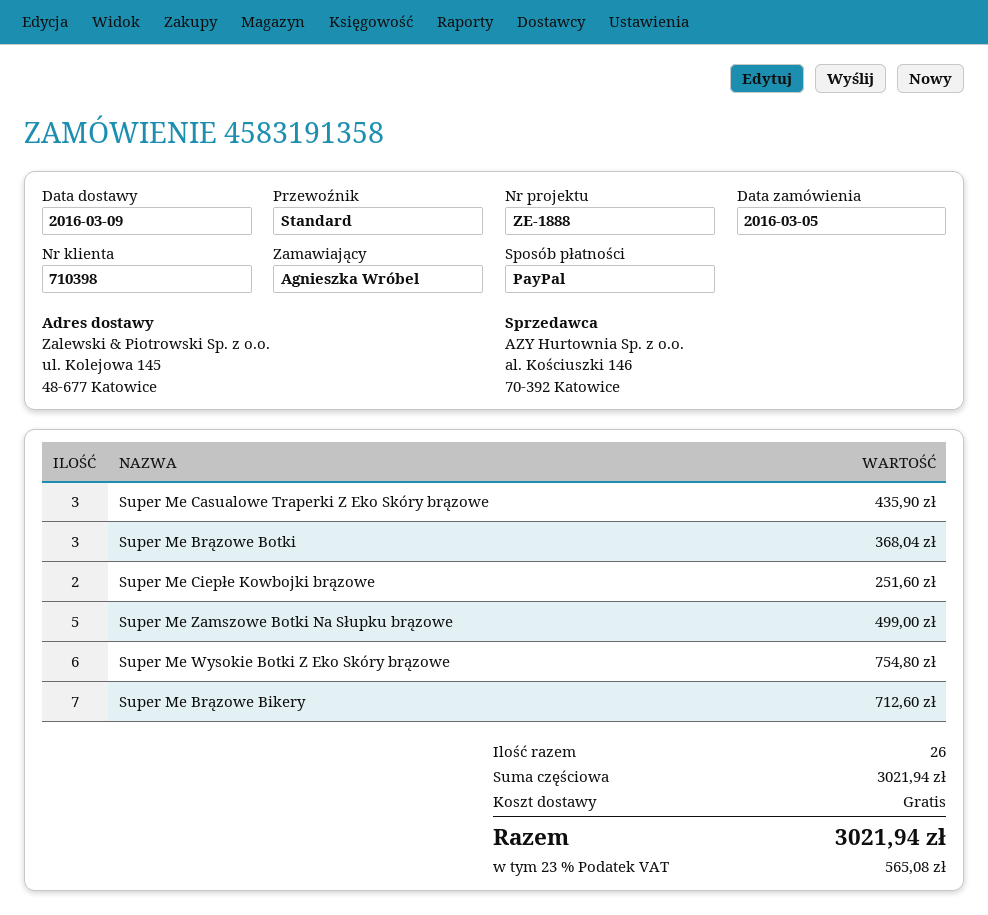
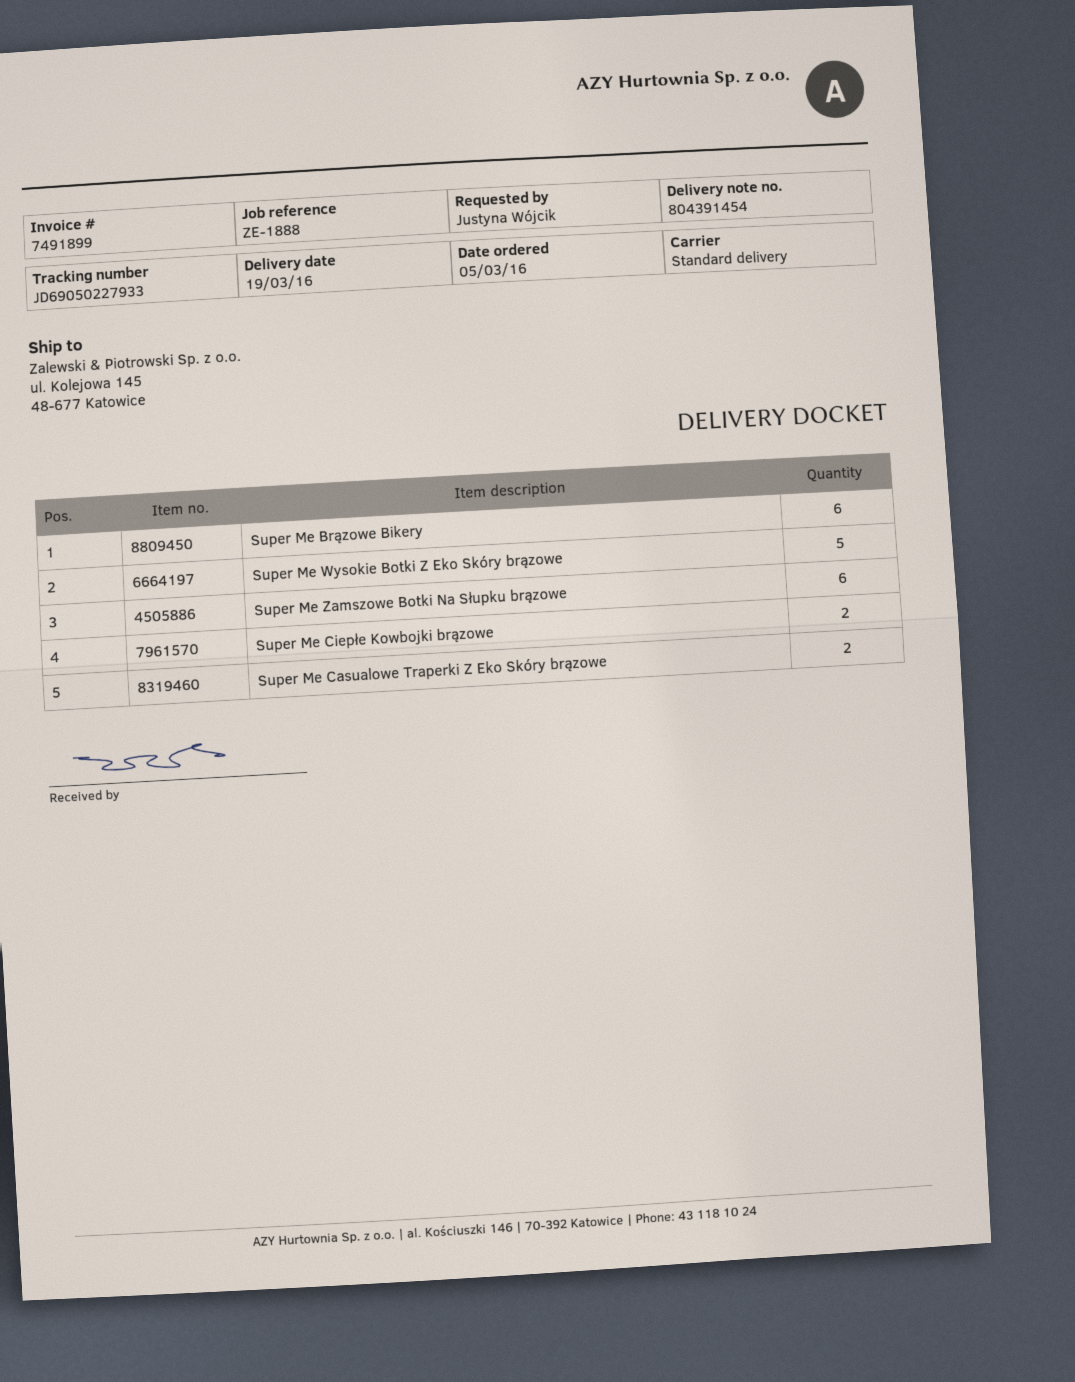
delivery date: 2016-03-09 -> 2016-03-19
ordered by: Agnieszka Wróbel -> Justyna Wójcik
Super Me Casualowe Traperki Z Eko Skóry brązowe: 3 -> 2
Super Me Brązowe Botki: 3 -> none
Super Me Zamszowe Botki Na Słupku brązowe: 5 -> 6
Super Me Wysokie Botki Z Eko Skóry brązowe: 6 -> 5
Super Me Brązowe Bikery: 7 -> 6

